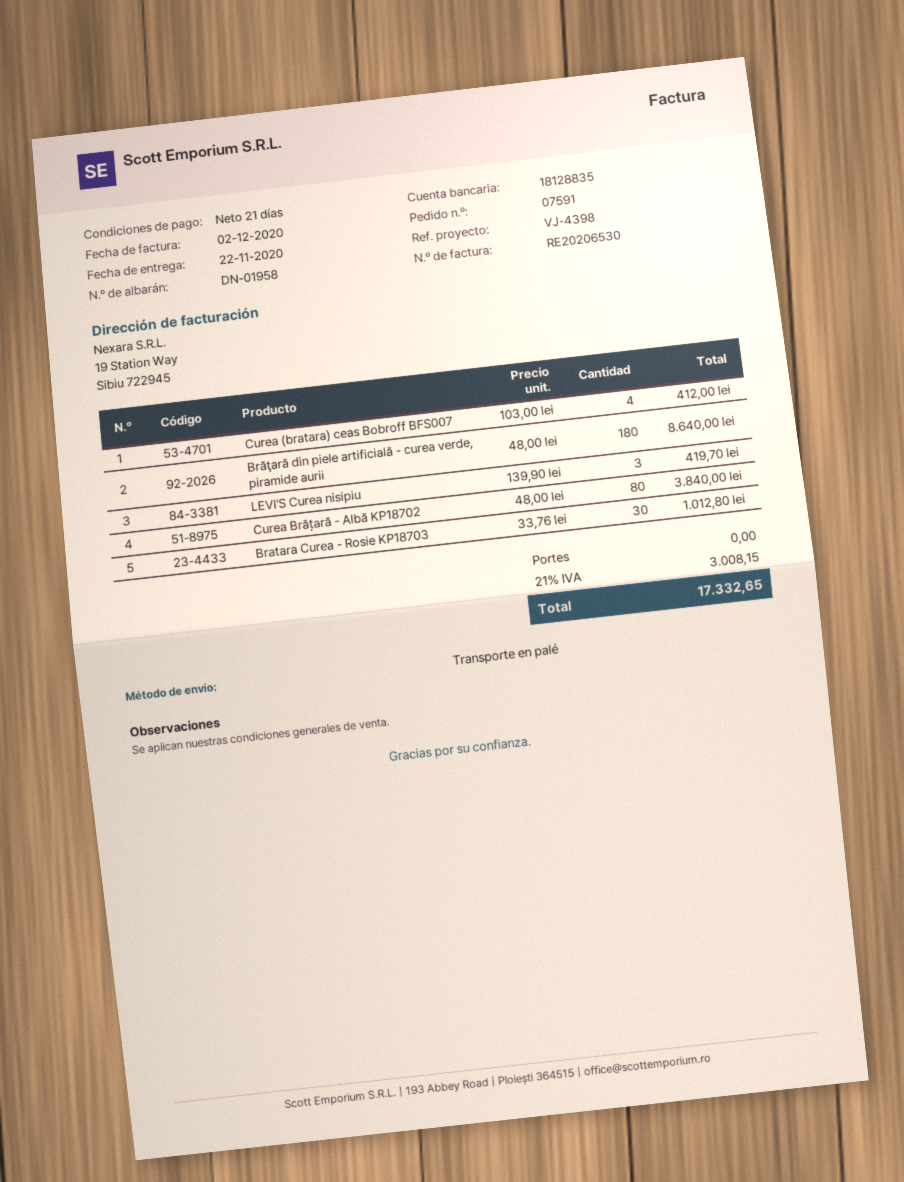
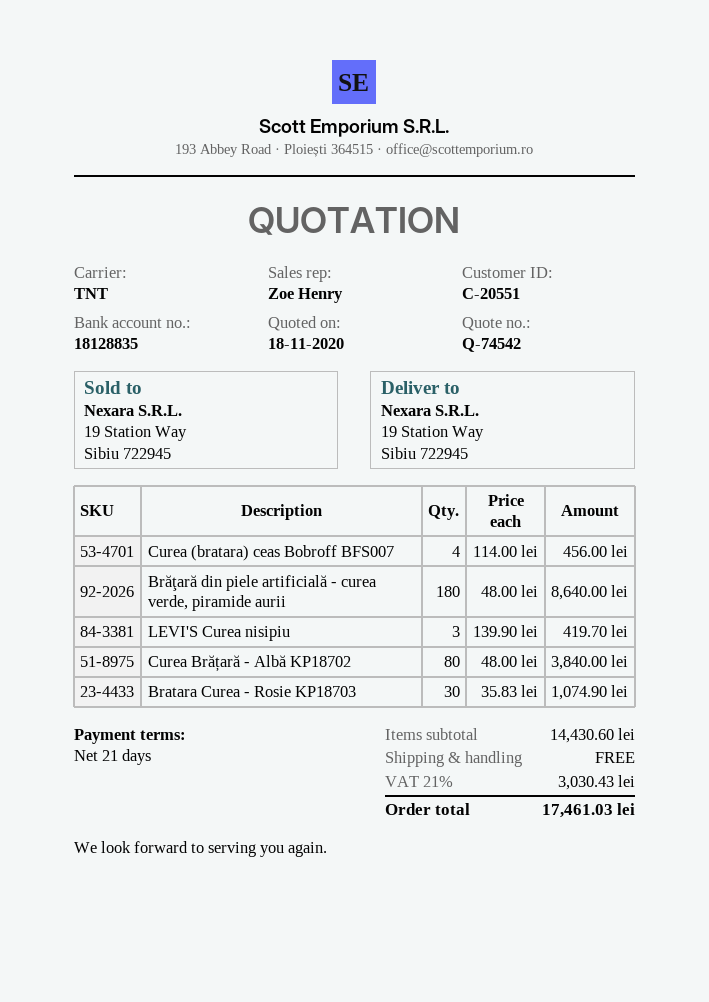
shipping method: pallet freight -> TNT
Curea (bratara) ceas Bobroff BFS007: 4 x 103.00 = 412.00 -> 4 x 114.00 = 456.00
Bratara Curea - Rosie KP18703: 30 x 33.76 = 1012.80 -> 30 x 35.83 = 1074.90
tax: 21% = 3008.15 -> 21% = 3030.43
total: 17332.65 -> 17461.03

